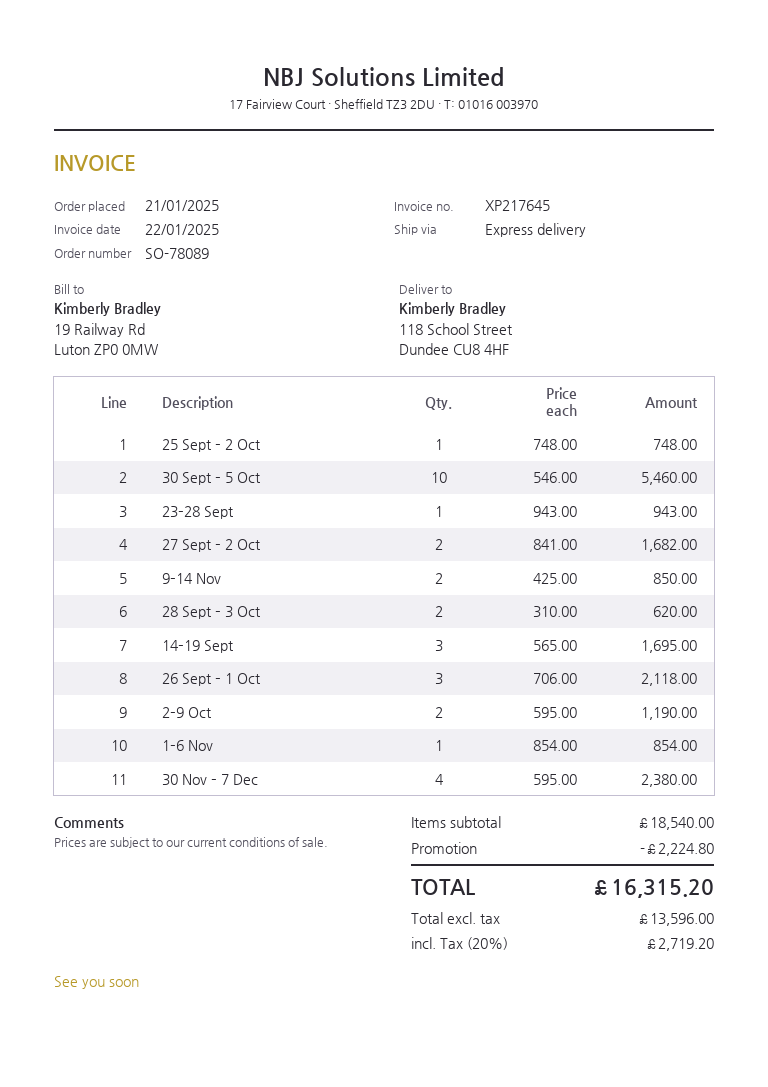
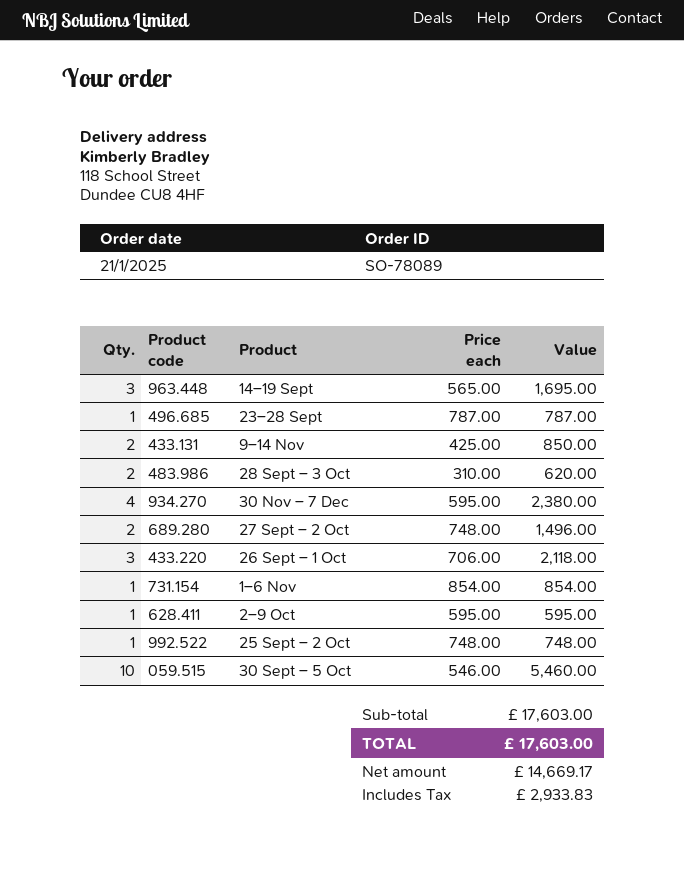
23–28 Sept: 1 x 943.00 = 943.00 -> 1 x 787.00 = 787.00
27 Sept – 2 Oct: 2 x 841.00 = 1682.00 -> 2 x 748.00 = 1496.00
2–9 Oct: 2 x 595.00 = 1190.00 -> 1 x 595.00 = 595.00
subtotal: 18540.00 -> 17603.00
discount: 2224.80 -> none
net: 13596.00 -> 14669.17
tax: 2719.20 -> 2933.83
total: 16315.20 -> 17603.00

